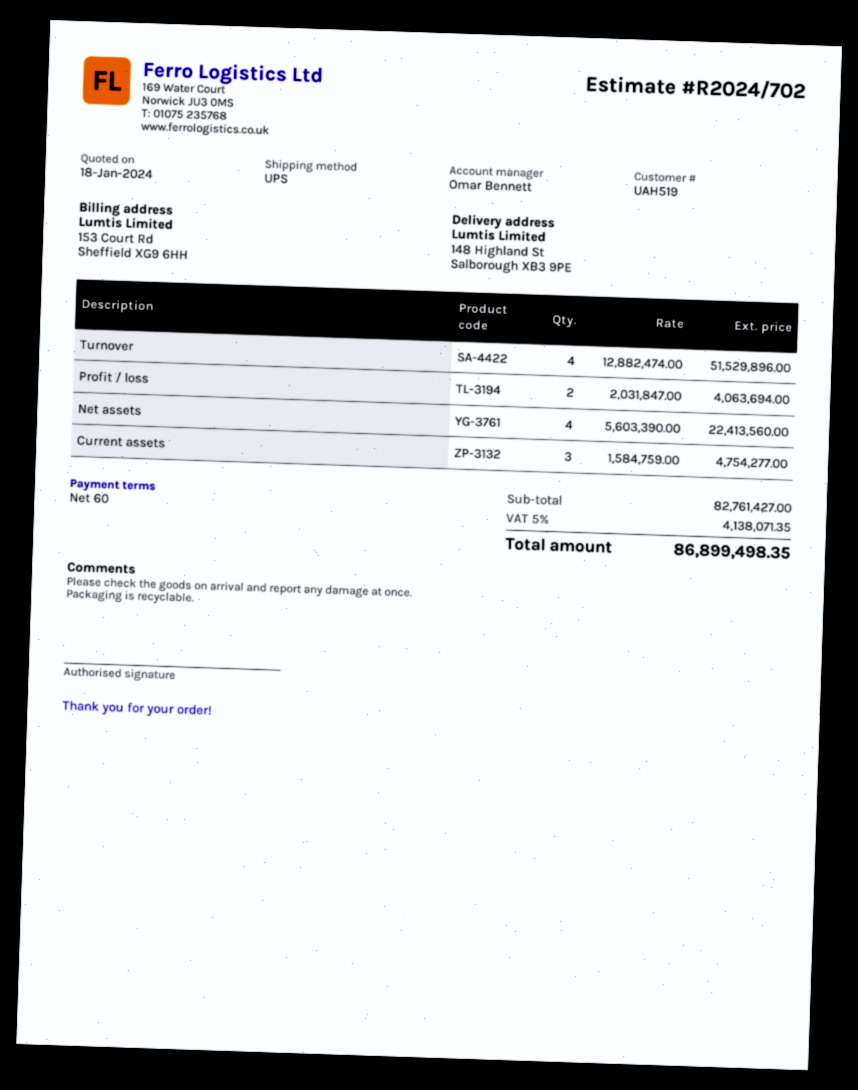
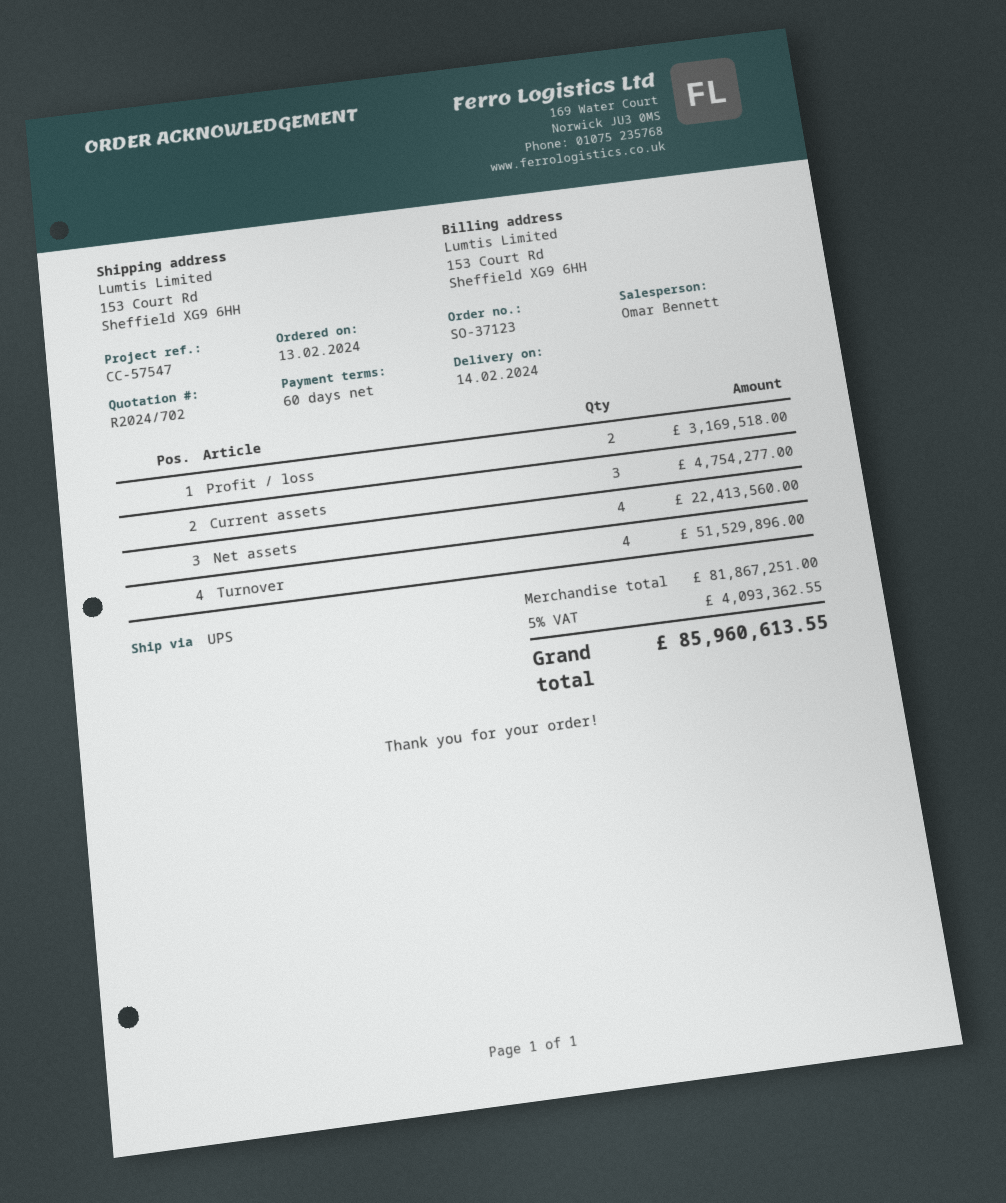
ship to: 148 Highland St, Salborough XB3 9PE -> 153 Court Rd, Sheffield XG9 6HH
Profit / loss: 2 for 4063694.00 -> 2 for 3169518.00
subtotal: 82761427.00 -> 81867251.00
tax: 5% = 4138071.35 -> 5% = 4093362.55
total: 86899498.35 -> 85960613.55

